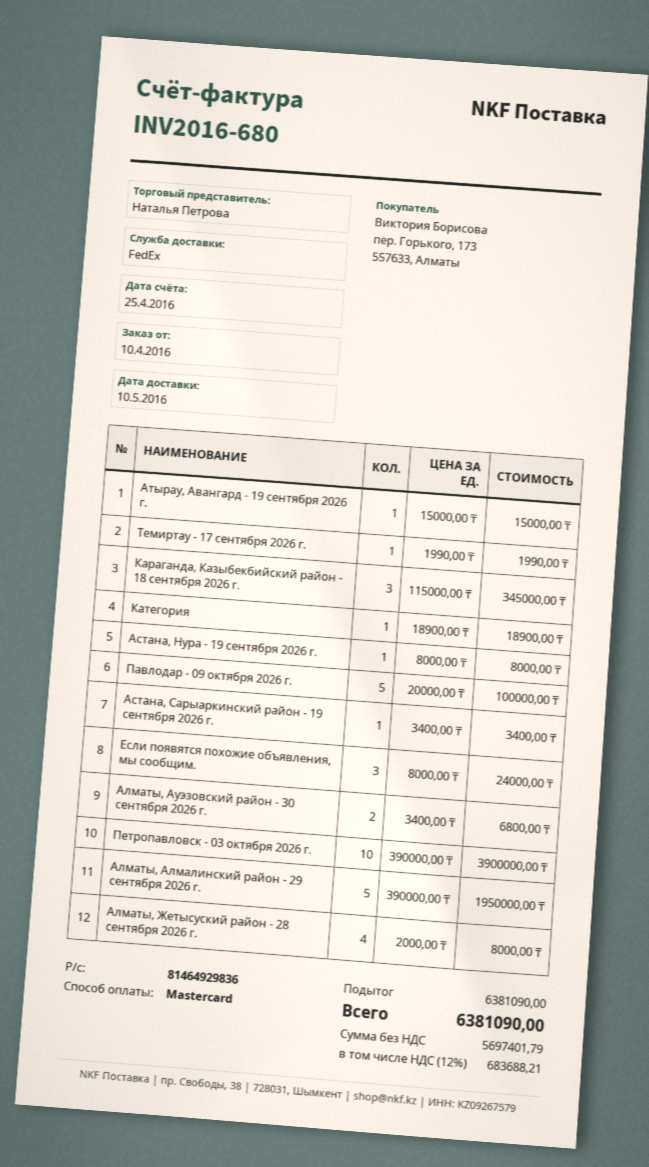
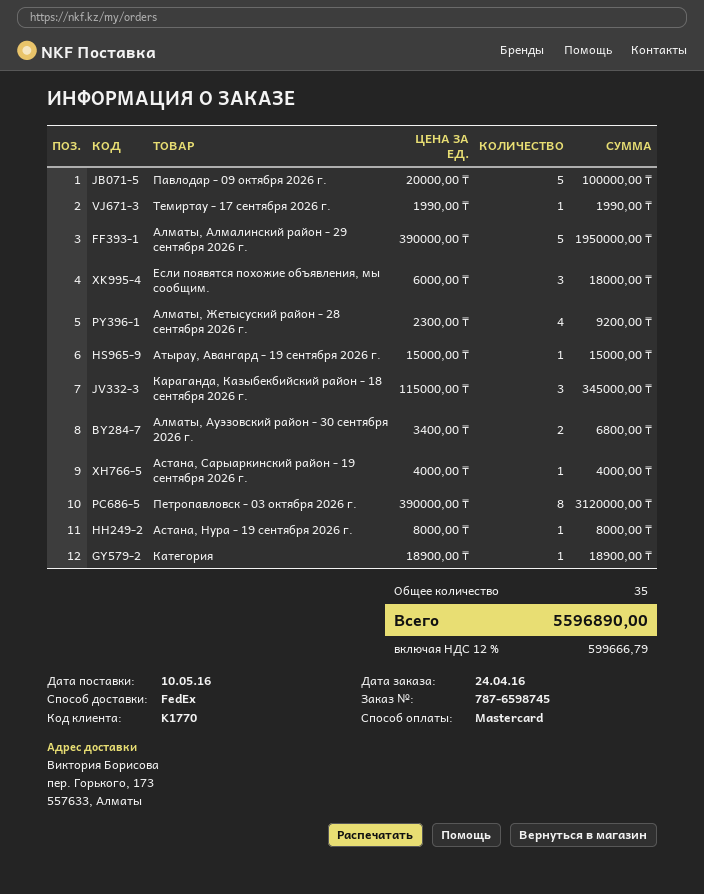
order date: 2016-04-10 -> 2016-04-24
Астана, Сарыаркинский район - 19 сентября 2026 г.: 1 x 3400.00 = 3400.00 -> 1 x 4000.00 = 4000.00
Если появятся похожие объявления, мы сообщим.: 3 x 8000.00 = 24000.00 -> 3 x 6000.00 = 18000.00
Петропавловск - 03 октября 2026 г.: 10 x 390000.00 = 3900000.00 -> 8 x 390000.00 = 3120000.00
Алматы, Жетысуский район - 28 сентября 2026 г.: 4 x 2000.00 = 8000.00 -> 4 x 2300.00 = 9200.00
tax: 12% = 683688.21 -> 12% = 599666.79
total: 6381090.00 -> 5596890.00

